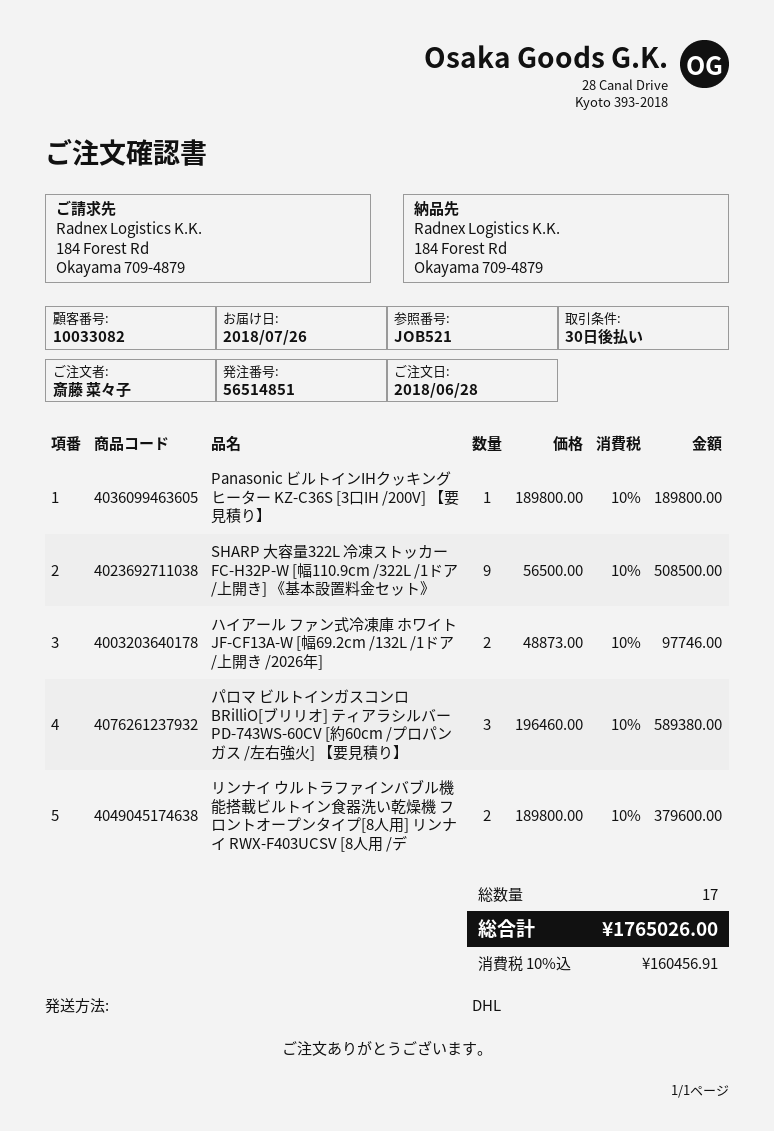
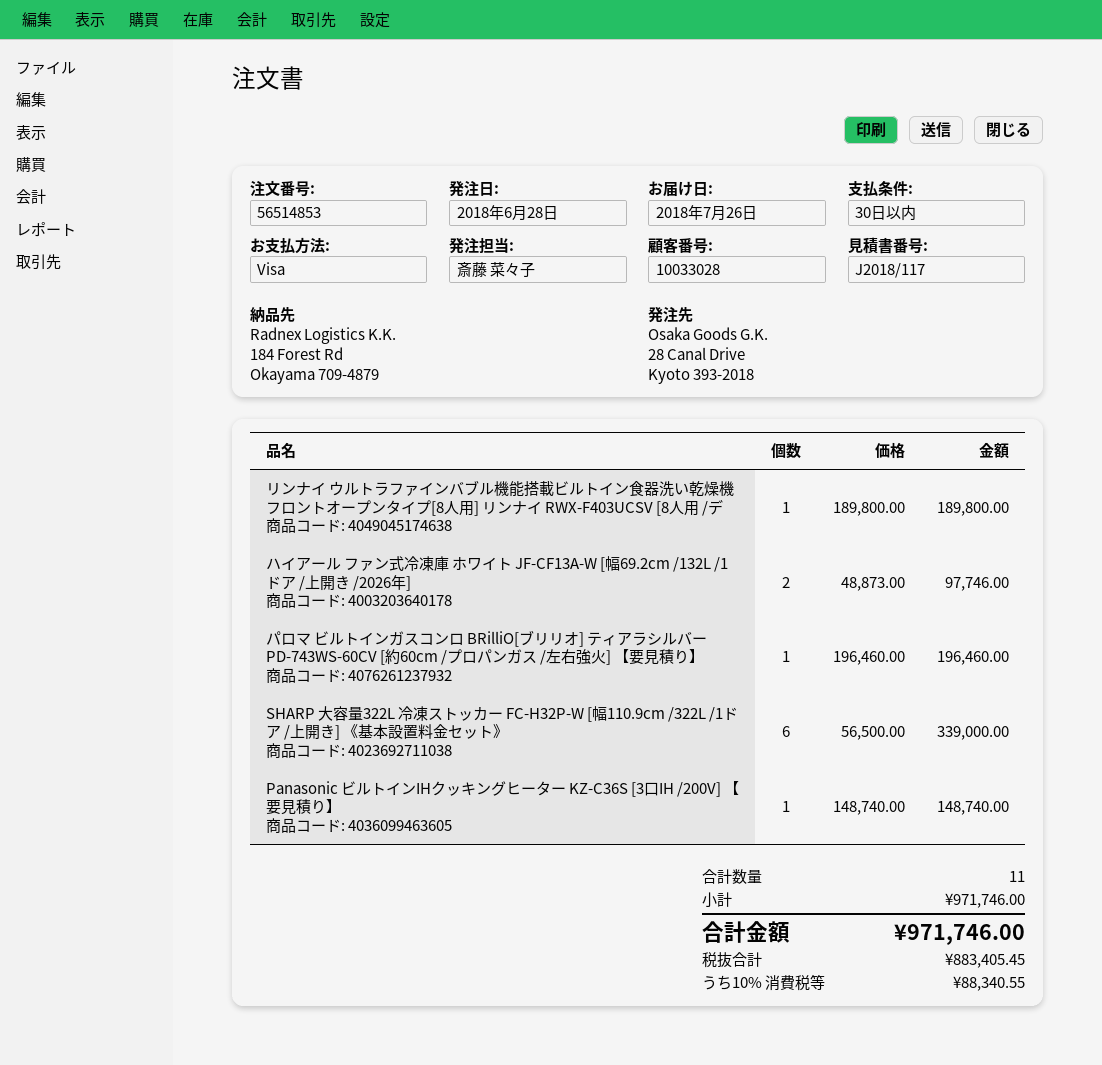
order number: 56514851 -> 56514853
customer number: 10033082 -> 10033028
Panasonic ビルトインIHクッキングヒーター KZ-C36S [3口IH /200V] 【要見積り】: 1 x 189800.00 = 189800.00 -> 1 x 148740.00 = 148740.00
SHARP 大容量322L 冷凍ストッカー FC-H32P-W [幅110.9cm /322L /1ドア /上開き] 《基本設置料金セット》: 9 x 56500.00 = 508500.00 -> 6 x 56500.00 = 339000.00
パロマ ビルトインガスコンロ BRilliO[ブリリオ] ティアラシルバー PD-743WS-60CV [約60cm /プロパンガス /左右強火] 【要見積り】: 3 x 196460.00 = 589380.00 -> 1 x 196460.00 = 196460.00
リンナイ ウルトラファインバブル機能搭載ビルトイン食器洗い乾燥機 フロントオープンタイプ[8人用] リンナイ RWX-F403UCSV [8人用 /デ: 2 x 189800.00 = 379600.00 -> 1 x 189800.00 = 189800.00
total quantity: 17 -> 11
tax: 10% = 160456.91 -> 10% = 88340.55
total: 1765026.00 -> 971746.00

